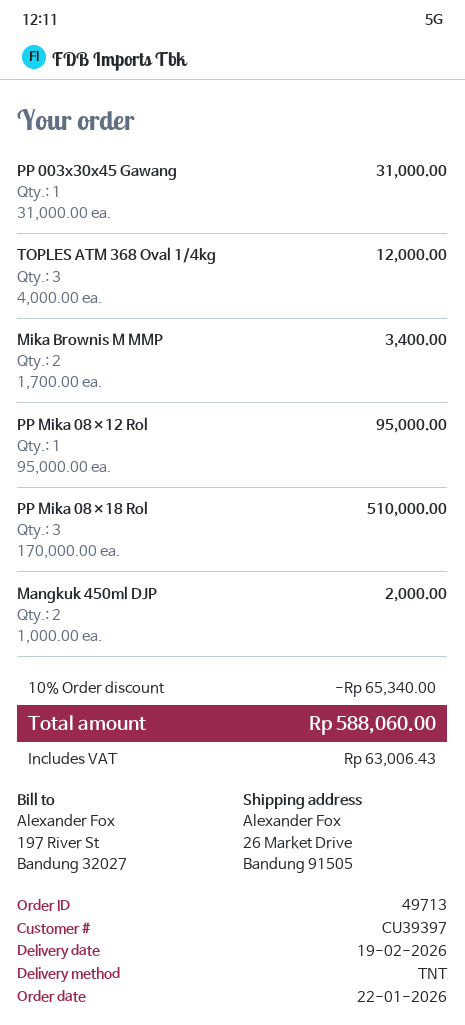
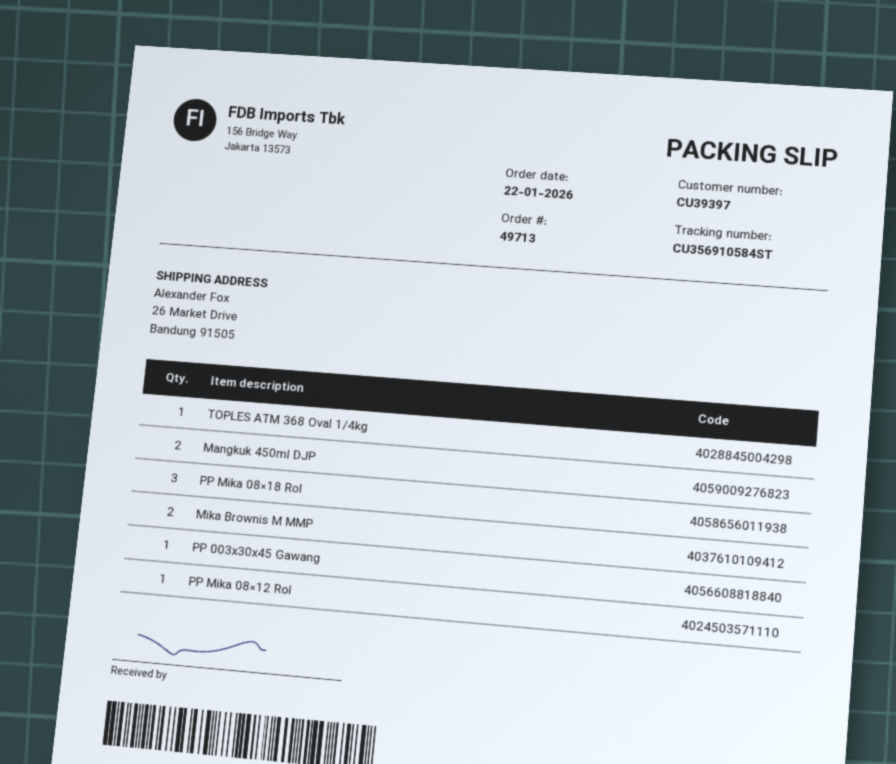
TOPLES ATM 368 Oval 1/4kg: 3 -> 1

